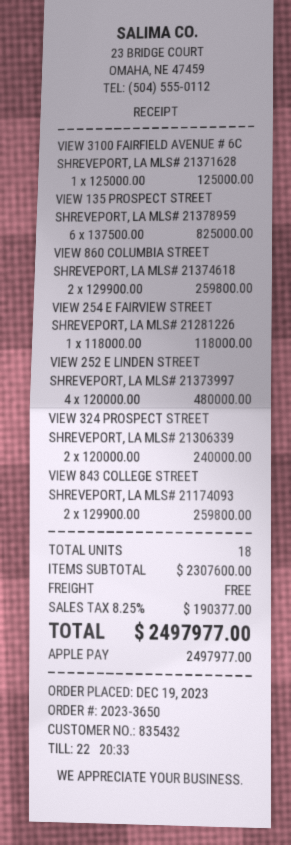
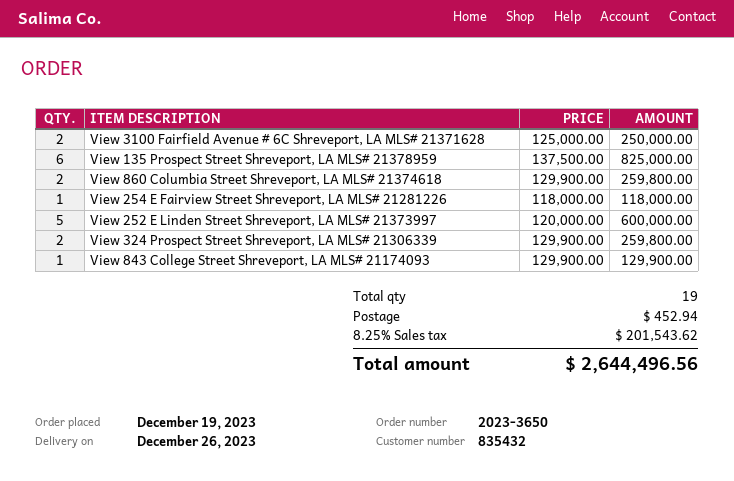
VIEW 3100 FAIRFIELD AVENUE # 6C SHREVEPORT, LA MLS# 21371628: 1 x 125000.00 = 125000.00 -> 2 x 125000.00 = 250000.00
VIEW 252 E LINDEN STREET SHREVEPORT, LA MLS# 21373997: 4 x 120000.00 = 480000.00 -> 5 x 120000.00 = 600000.00
VIEW 324 PROSPECT STREET SHREVEPORT, LA MLS# 21306339: 2 x 120000.00 = 240000.00 -> 2 x 129900.00 = 259800.00
VIEW 843 COLLEGE STREET SHREVEPORT, LA MLS# 21174093: 2 x 129900.00 = 259800.00 -> 1 x 129900.00 = 129900.00
total quantity: 18 -> 19
shipping: 0.00 -> 452.94
tax: 8.25% = 190377.00 -> 8.25% = 201543.62
total: 2497977.00 -> 2644496.56

